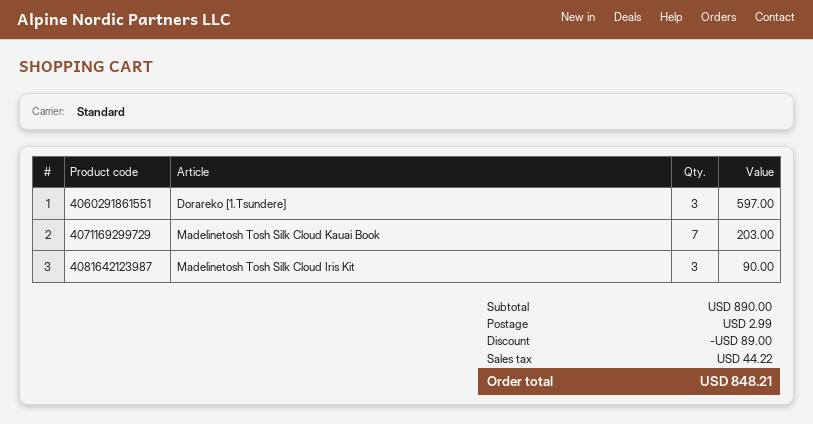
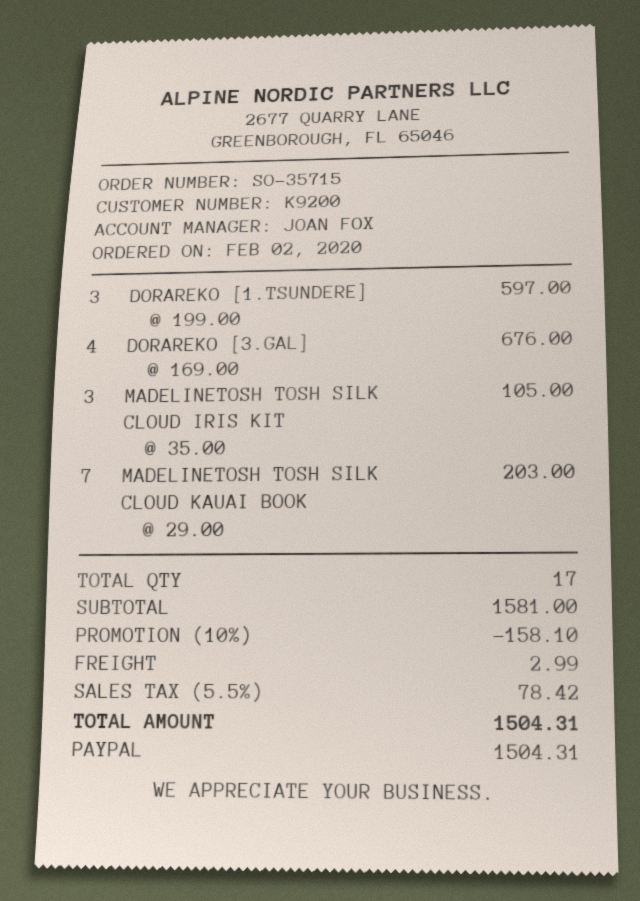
Madelinetosh Tosh Silk Cloud Iris Kit: 3 for 90.00 -> 3 for 105.00
DORAREKO [3.GAL]: none -> 4 for 676.00
subtotal: 890.00 -> 1581.00
discount: 89.00 -> 158.10
tax: 44.22 -> 78.42
total: 848.21 -> 1504.31

